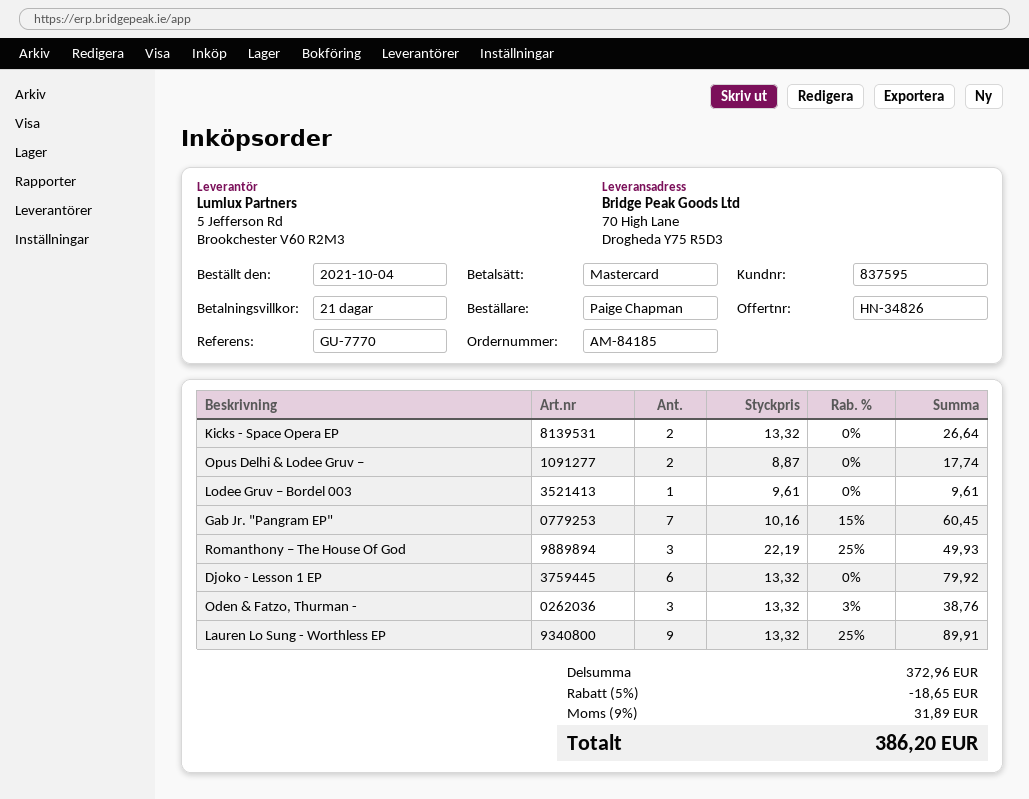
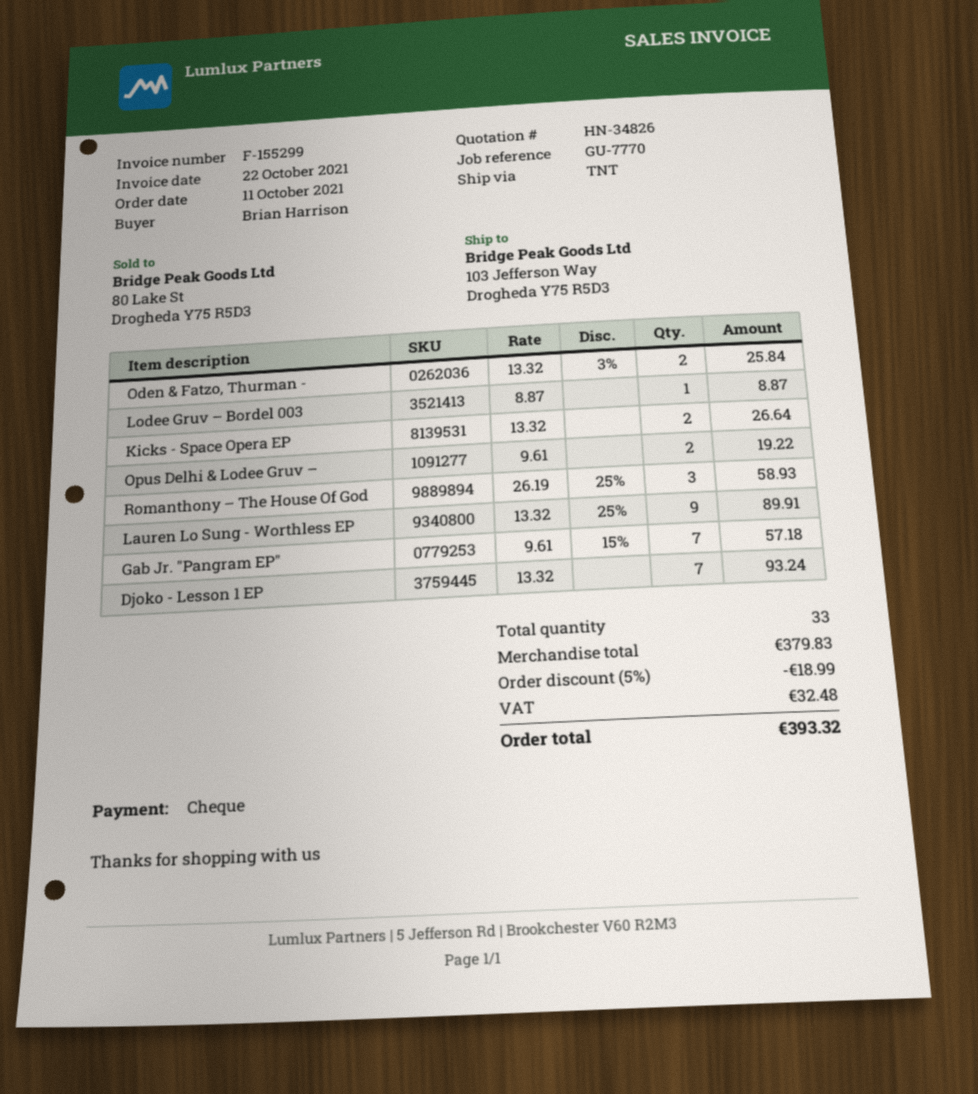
order date: 2021-10-04 -> 2021-10-11
ordered by: Paige Chapman -> Brian Harrison
payment method: Mastercard -> cheque
ship to: 70 High Lane, Drogheda Y75 R5D3 -> 103 Jefferson Way, Drogheda Y75 R5D3
Opus Delhi & Lodee Gruv –: 2 x 8.87 = 17.74 -> 2 x 9.61 = 19.22
Lodee Gruv – Bordel 003: 1 x 9.61 = 9.61 -> 1 x 8.87 = 8.87
Gab Jr. "Pangram EP": 7 x 10.16 - 15% = 60.45 -> 7 x 9.61 - 15% = 57.18
Romanthony – The House Of God: 3 x 22.19 - 25% = 49.93 -> 3 x 26.19 - 25% = 58.93
Djoko - Lesson 1 EP: 6 x 13.32 = 79.92 -> 7 x 13.32 = 93.24
Oden & Fatzo, Thurman -: 3 x 13.32 - 3% = 38.76 -> 2 x 13.32 - 3% = 25.84
subtotal: 372.96 -> 379.83
discount: 5% = 18.65 -> 5% = 18.99
tax: 31.89 -> 32.48
total: 386.20 -> 393.32

